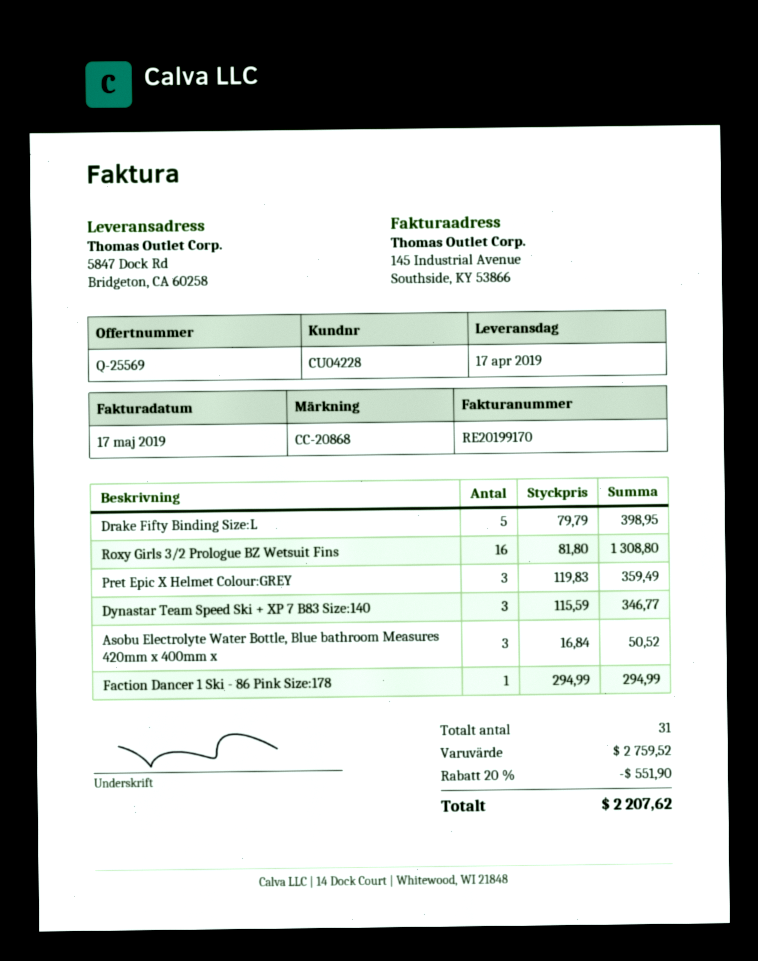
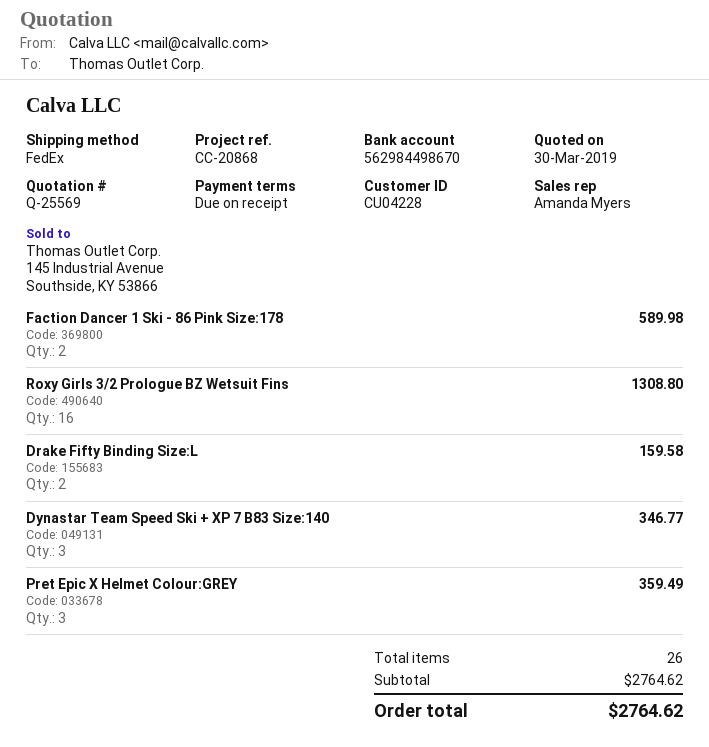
Drake Fifty Binding Size:L: 5 for 398.95 -> 2 for 159.58
Asobu Electrolyte Water Bottle, Blue bathroom Measures 420mm x 400mm x: 3 for 50.52 -> none
Faction Dancer 1 Ski - 86 Pink Size:178: 1 for 294.99 -> 2 for 589.98
total quantity: 31 -> 26
subtotal: 2759.52 -> 2764.62
discount: 20% = 551.90 -> none
total: 2207.62 -> 2764.62

